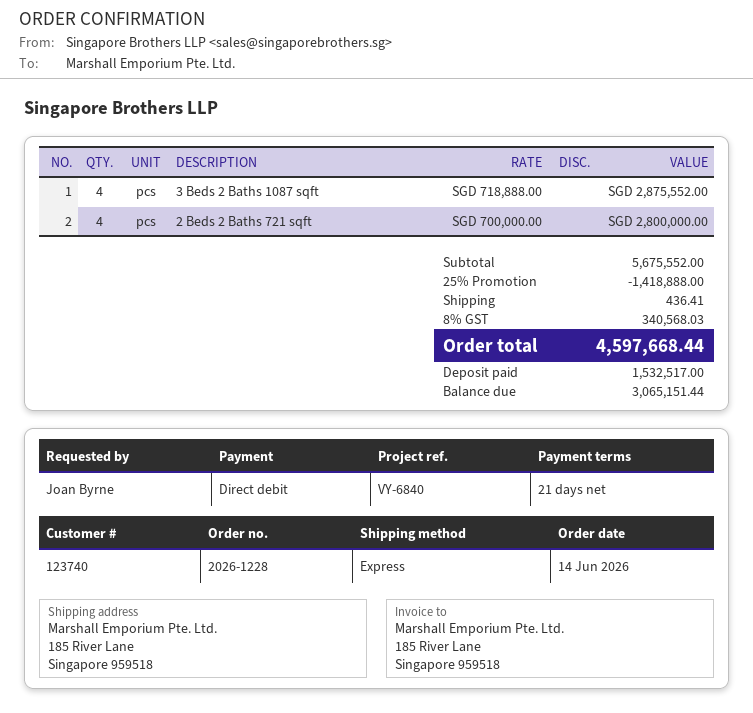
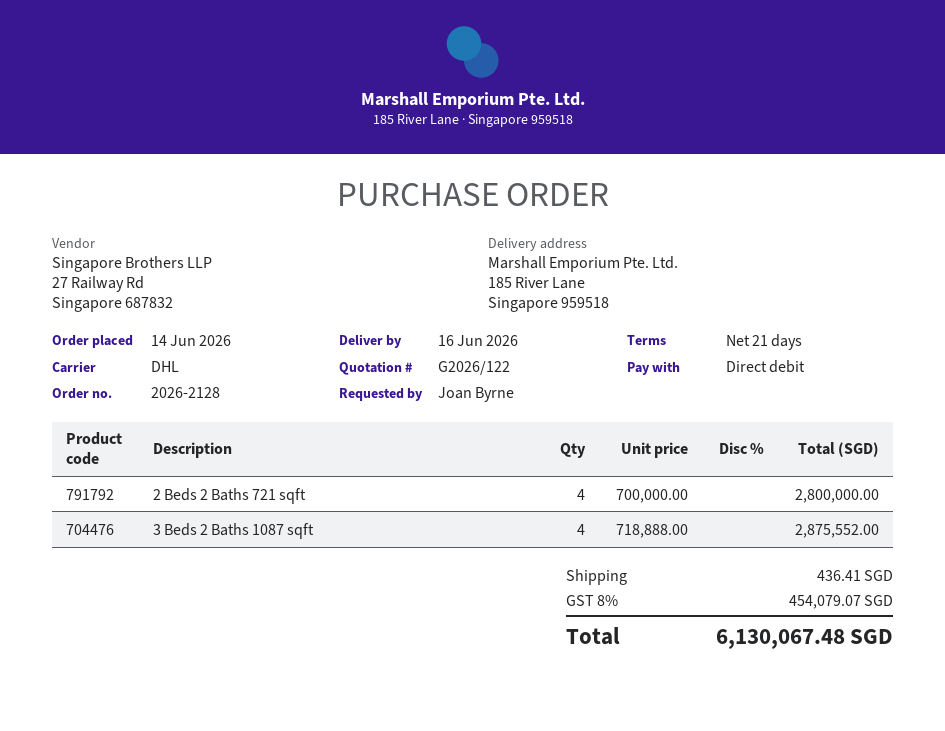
order number: 2026-1228 -> 2026-2128
shipping method: express -> DHL
discount: 25% = 1418888.00 -> none
tax: 8% = 340568.03 -> 8% = 454079.07
total: 4597668.44 -> 6130067.48

